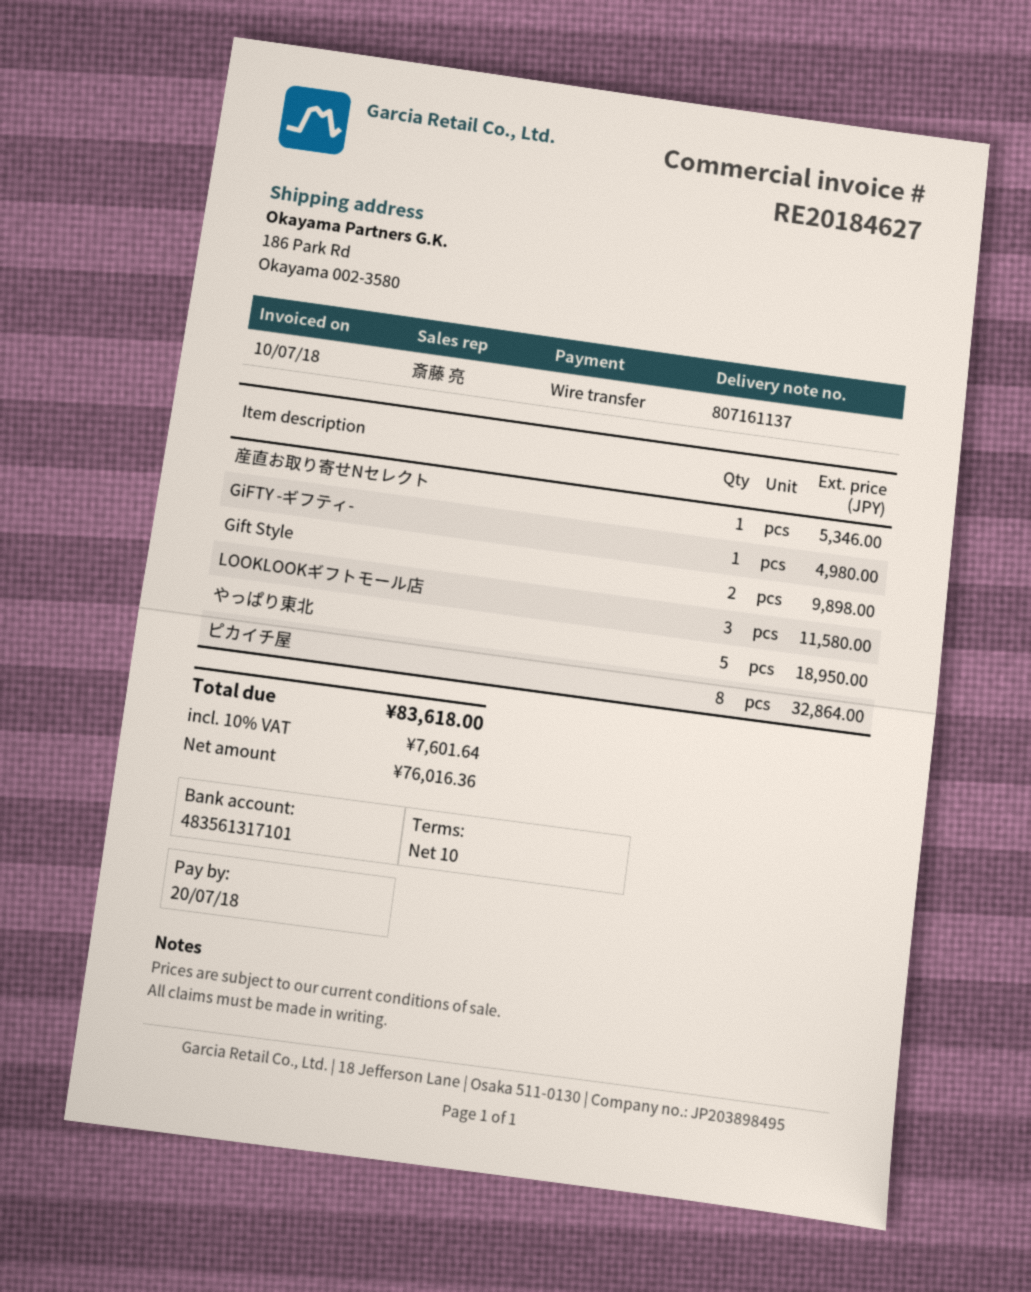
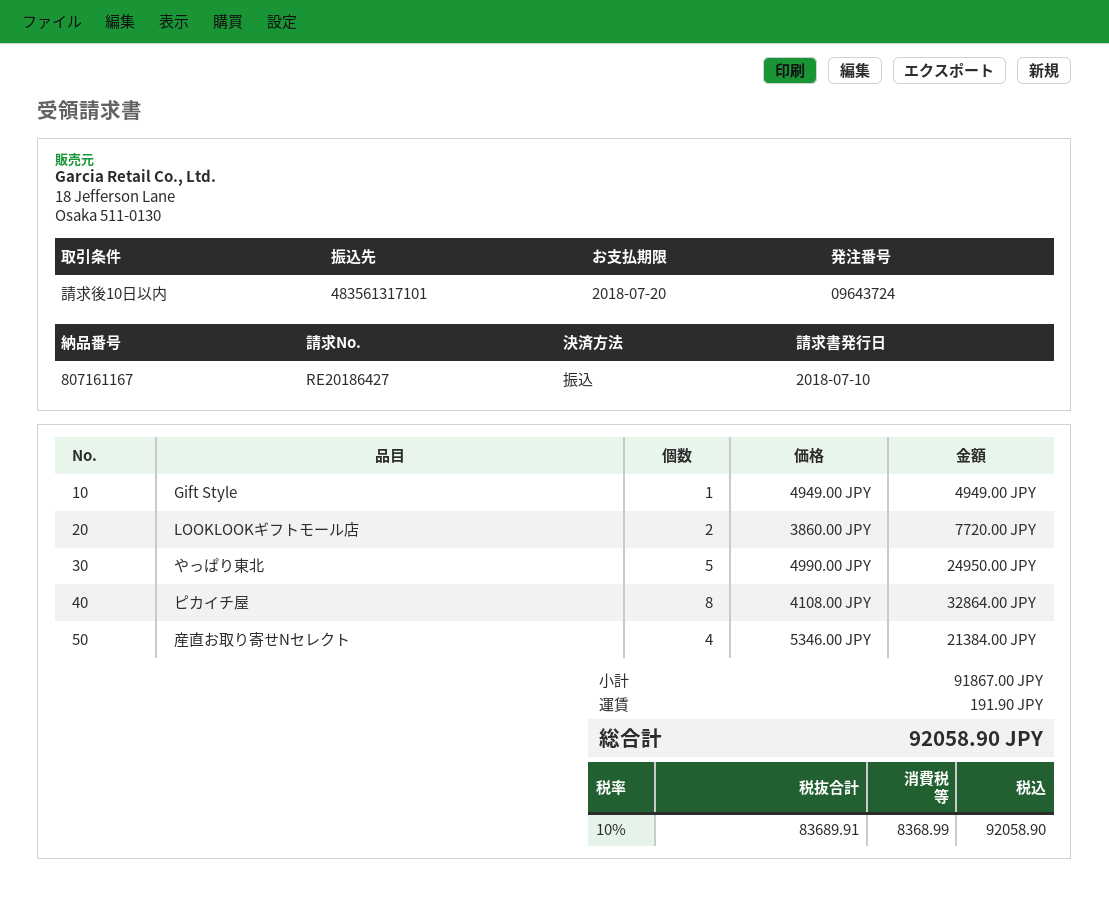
delivery note number: 807161137 -> 807161167
invoice number: RE20184627 -> RE20186427
産直お取り寄せNセレクト: 1 for 5346.00 -> 4 for 21384.00
GiFTY -ギフティ-: 1 for 4980.00 -> none
Gift Style: 2 for 9898.00 -> 1 for 4949.00
LOOKLOOKギフトモール店: 3 for 11580.00 -> 2 for 7720.00
やっぱり東北: 5 for 18950.00 -> 5 for 24950.00
shipping: none -> 191.90
net: 76016.36 -> 83689.91
tax: 10% = 7601.64 -> 10% = 8368.99
total: 83618.00 -> 92058.90

